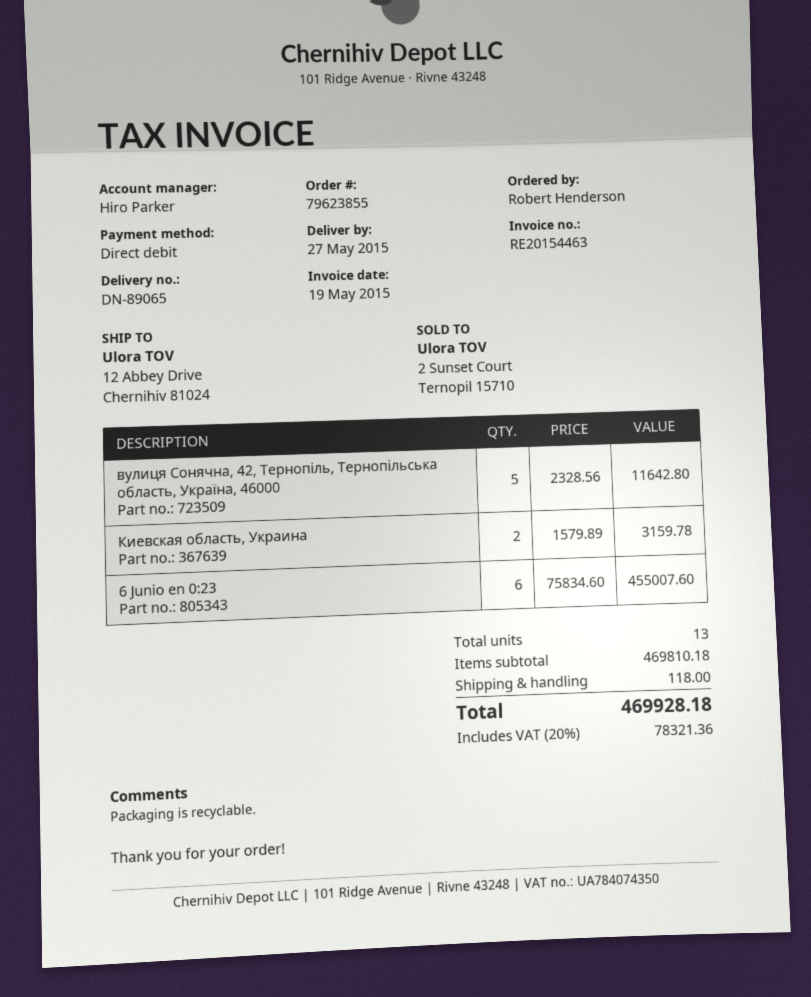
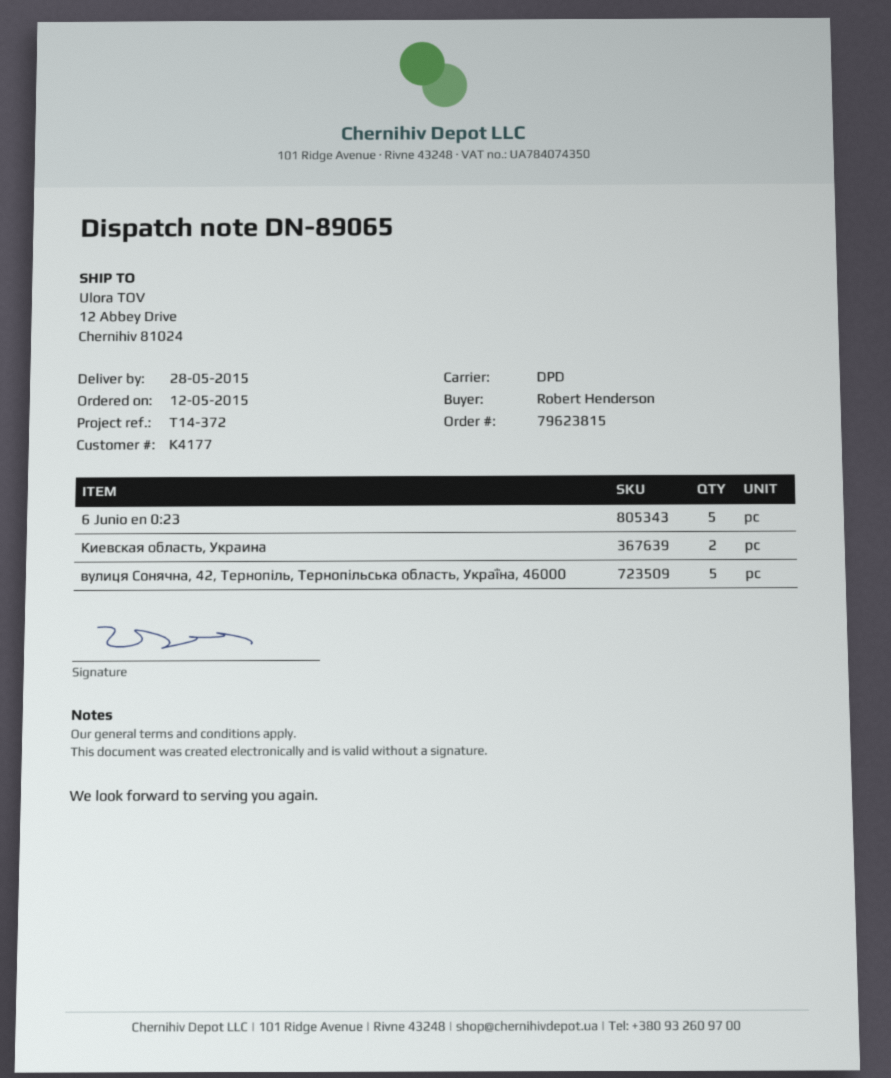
order number: 79623855 -> 79623815
delivery date: 2015-05-27 -> 2015-05-28
6 Junio en 0:23: 6 -> 5

